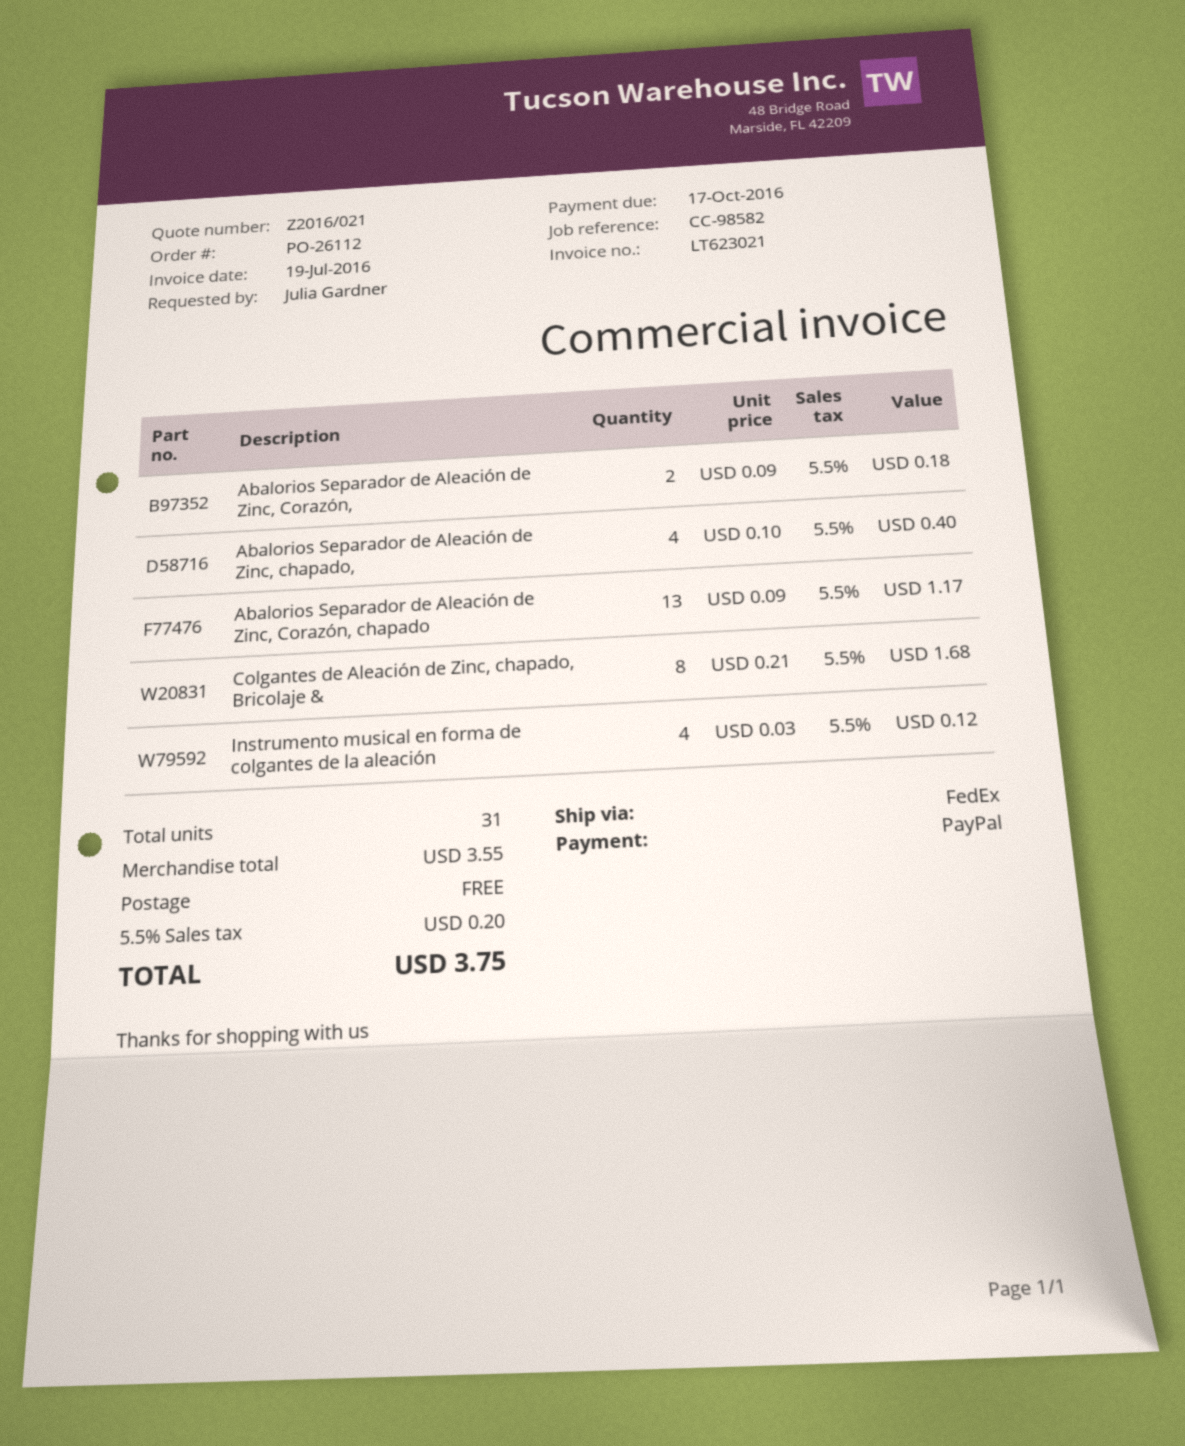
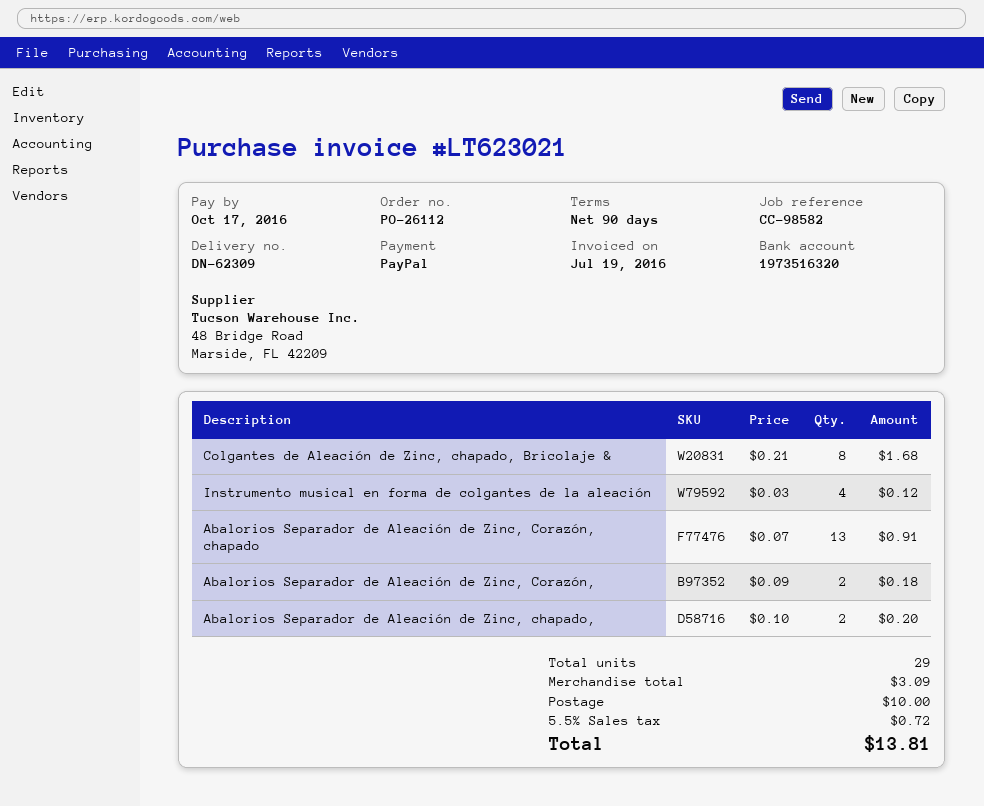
Abalorios Separador de Aleación de Zinc, chapado,: 4 x 0.10 = 0.40 -> 2 x 0.10 = 0.20
Abalorios Separador de Aleación de Zinc, Corazón, chapado: 13 x 0.09 = 1.17 -> 13 x 0.07 = 0.91
total quantity: 31 -> 29
subtotal: 3.55 -> 3.09
shipping: 0.00 -> 10.00
tax: 5.5% = 0.20 -> 5.5% = 0.72
total: 3.75 -> 13.81

